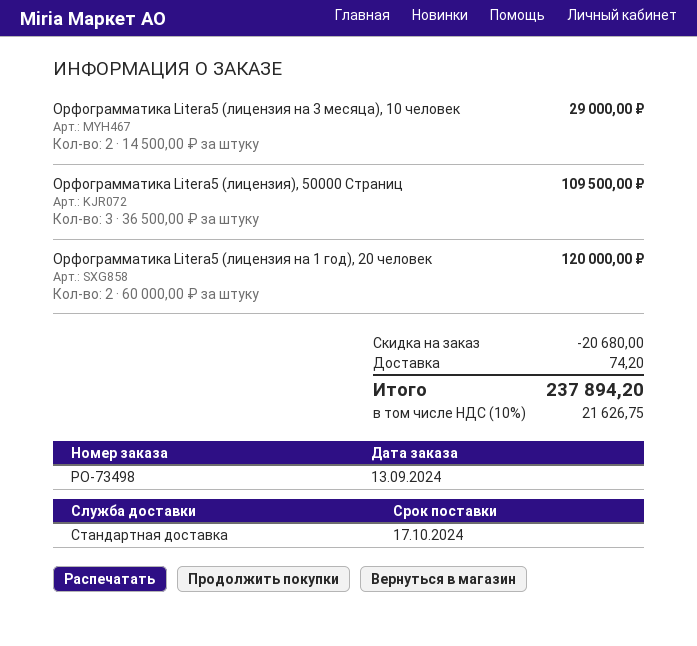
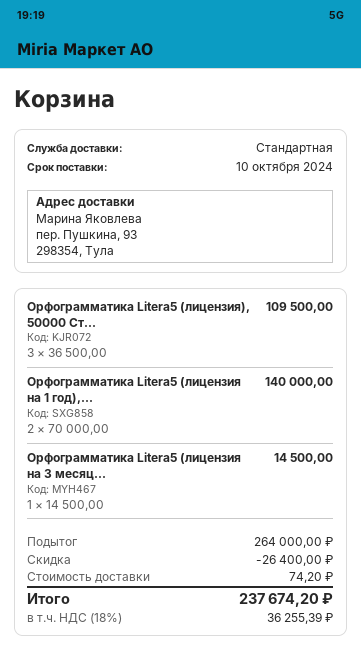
delivery date: 2024-10-17 -> 2024-10-10
Орфограмматика Litera5 (лицензия на 3 месяца), 10 человек: 2 x 14500.00 = 29000.00 -> 1 x 14500.00 = 14500.00
Орфограмматика Litera5 (лицензия на 1 год), 20 человек: 2 x 60000.00 = 120000.00 -> 2 x 70000.00 = 140000.00
discount: 20680.00 -> 26400.00
tax: 10% = 21626.75 -> 18% = 36255.39
total: 237894.20 -> 237674.20

